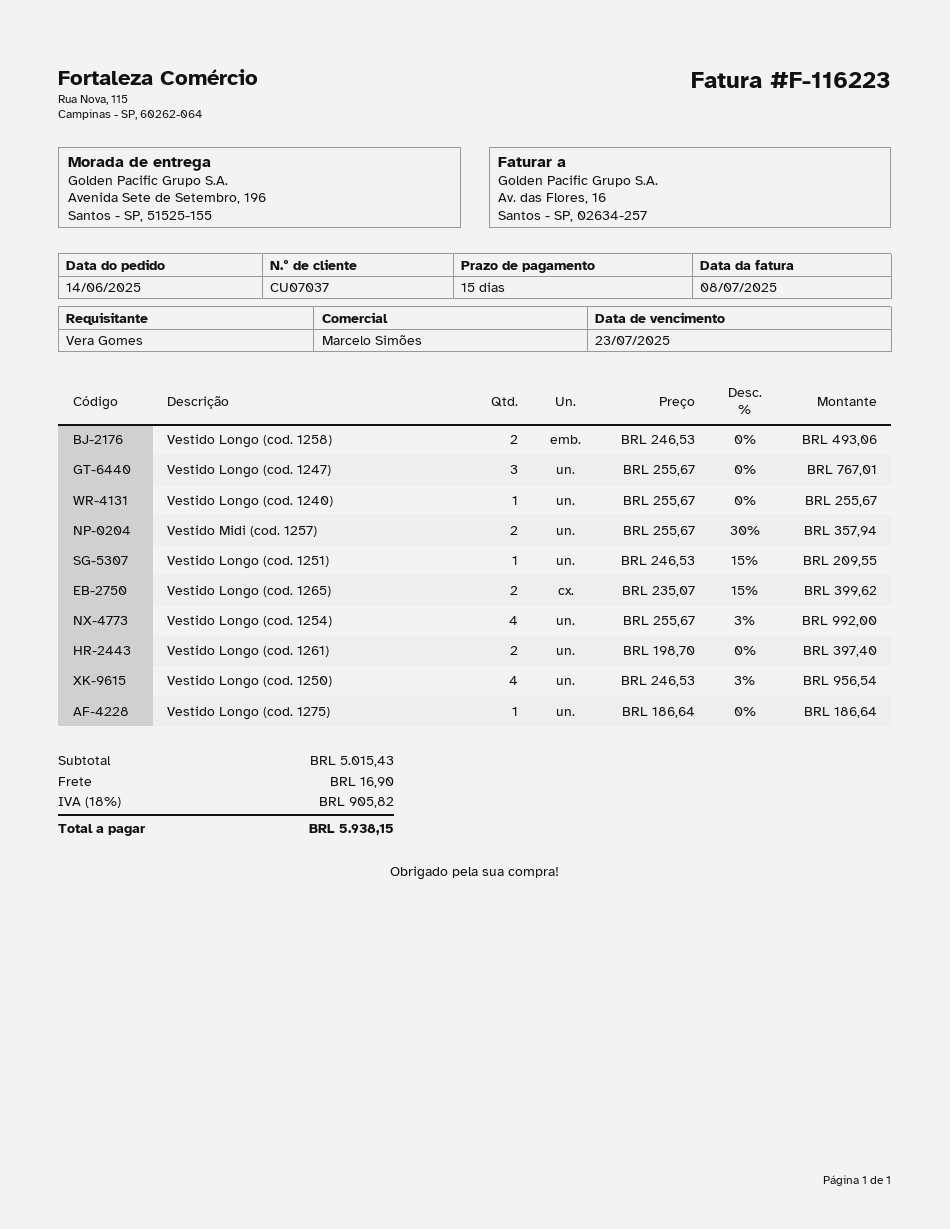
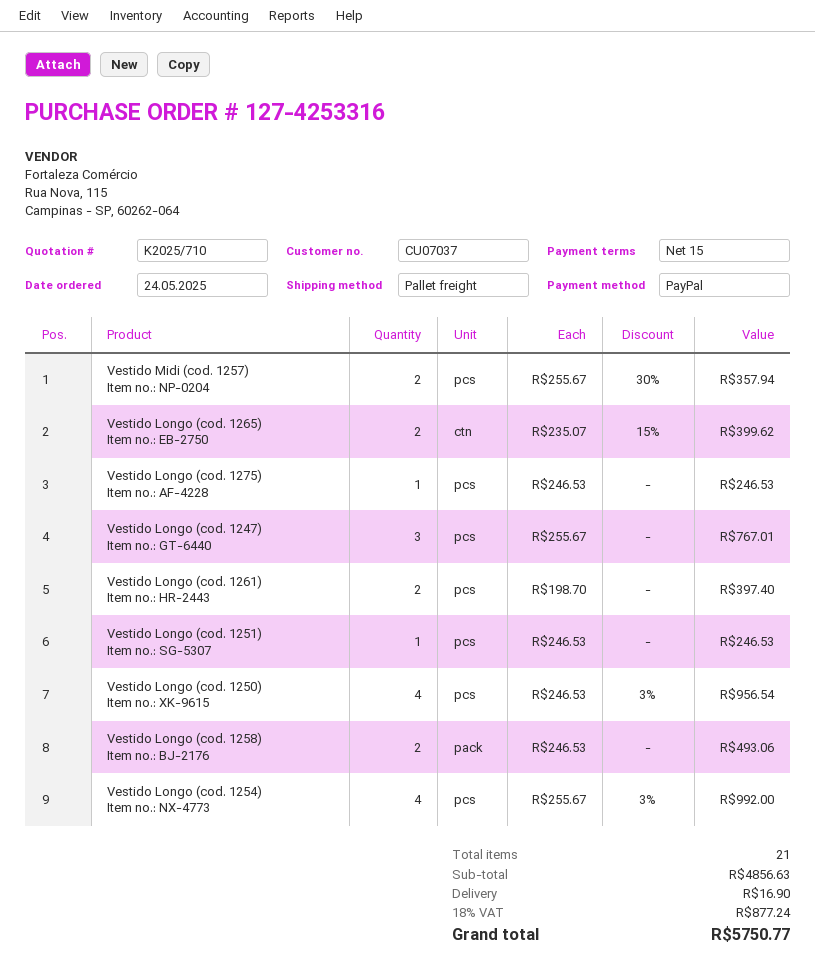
order date: 2025-06-14 -> 2025-05-24
Vestido Longo (cod. 1240): 1 x 255.67 = 255.67 -> none
Vestido Longo (cod. 1251): 1 x 246.53 - 15% = 209.55 -> 1 x 246.53 = 246.53
Vestido Longo (cod. 1275): 1 x 186.64 = 186.64 -> 1 x 246.53 = 246.53
subtotal: 5015.43 -> 4856.63
tax: 18% = 905.82 -> 18% = 877.24
total: 5938.15 -> 5750.77

